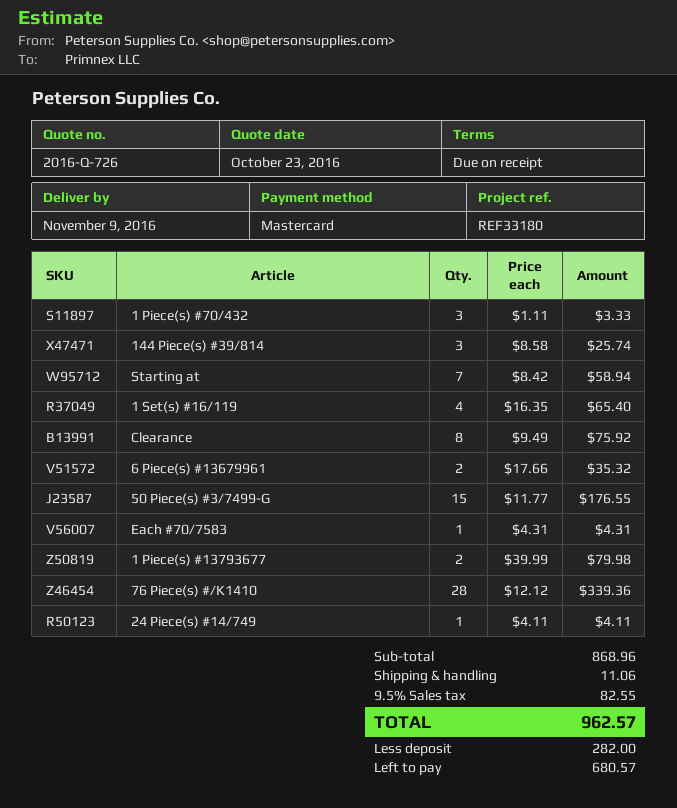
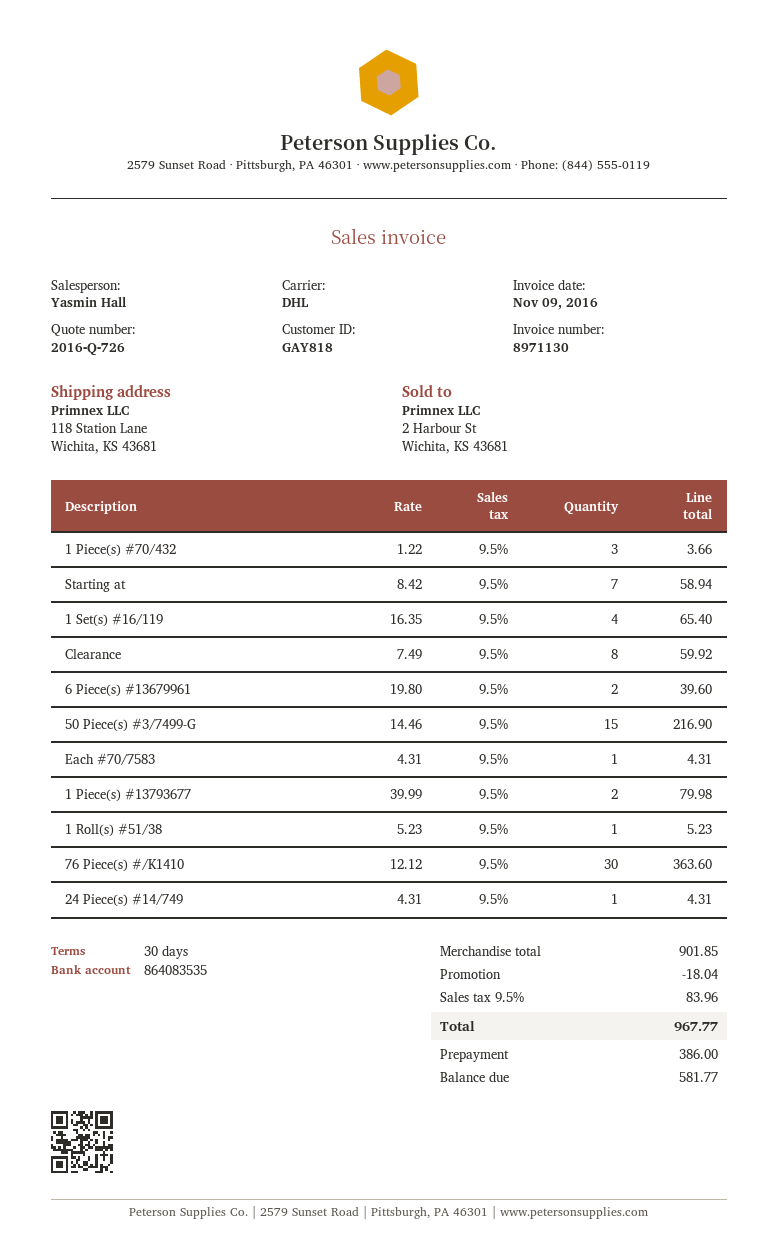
payment terms: on receipt -> 30 days
1 Piece(s) #70/432: 3 x 1.11 = 3.33 -> 3 x 1.22 = 3.66
144 Piece(s) #39/814: 3 x 8.58 = 25.74 -> none
Clearance: 8 x 9.49 = 75.92 -> 8 x 7.49 = 59.92
6 Piece(s) #13679961: 2 x 17.66 = 35.32 -> 2 x 19.80 = 39.60
50 Piece(s) #3/7499-G: 15 x 11.77 = 176.55 -> 15 x 14.46 = 216.90
76 Piece(s) #/K1410: 28 x 12.12 = 339.36 -> 30 x 12.12 = 363.60
24 Piece(s) #14/749: 1 x 4.11 = 4.11 -> 1 x 4.31 = 4.31
1 Roll(s) #51/38: none -> 1 x 5.23 = 5.23
subtotal: 868.96 -> 901.85
discount: none -> 18.04
shipping: 11.06 -> none
tax: 9.5% = 82.55 -> 9.5% = 83.96
total: 962.57 -> 967.77
deposit: 282.00 -> 386.00
balance: 680.57 -> 581.77

